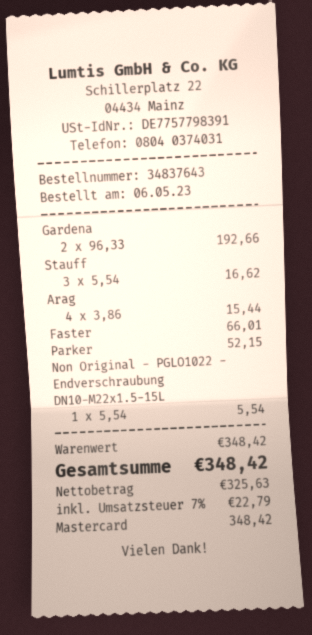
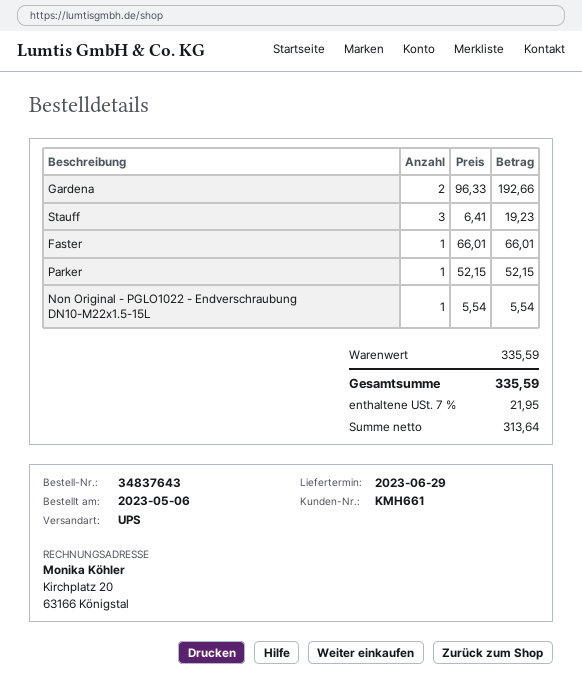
Stauff: 3 x 5.54 = 16.62 -> 3 x 6.41 = 19.23
Arag: 4 x 3.86 = 15.44 -> none
subtotal: 348.42 -> 335.59
net: 325.63 -> 313.64
tax: 7% = 22.79 -> 7% = 21.95
total: 348.42 -> 335.59

